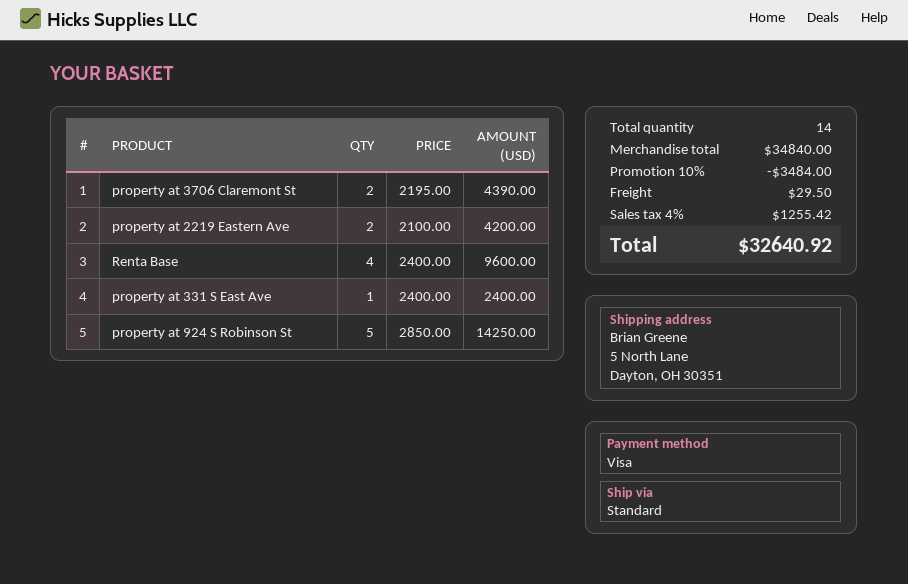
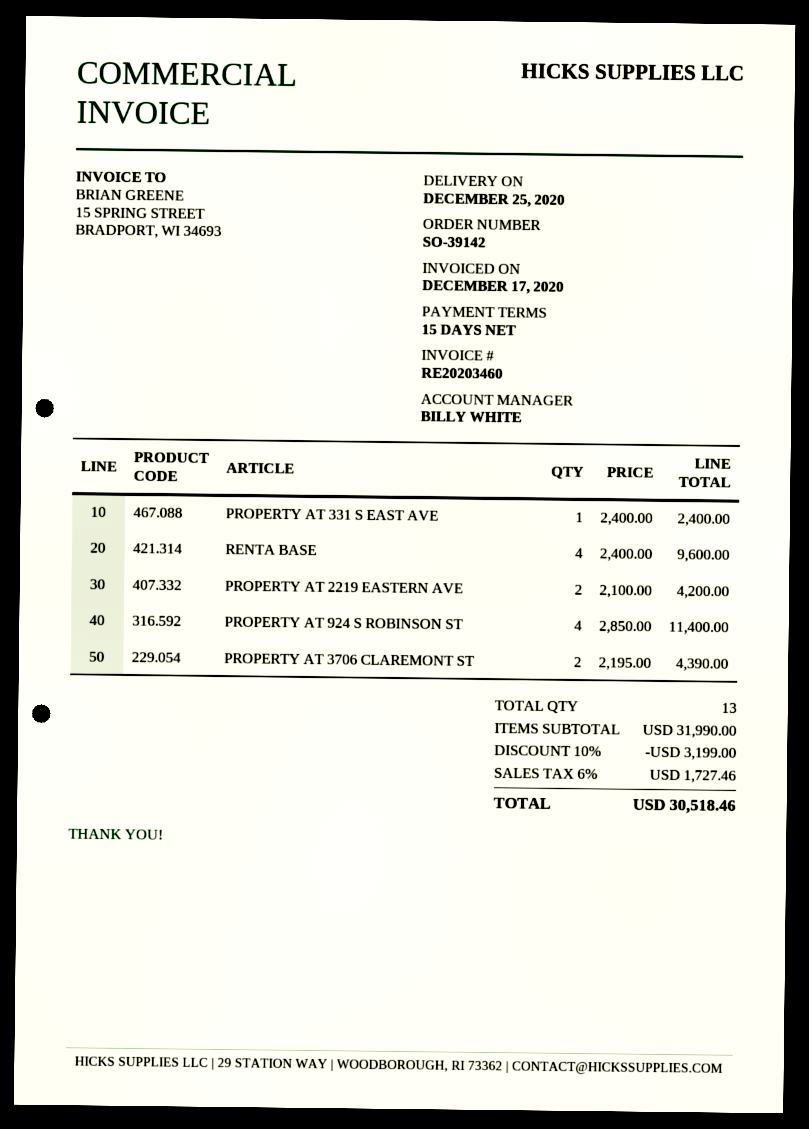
property at 924 S Robinson St: 5 x 2850.00 = 14250.00 -> 4 x 2850.00 = 11400.00
total quantity: 14 -> 13
subtotal: 34840.00 -> 31990.00
discount: 10% = 3484.00 -> 10% = 3199.00
shipping: 29.50 -> none
tax: 4% = 1255.42 -> 6% = 1727.46
total: 32640.92 -> 30518.46

